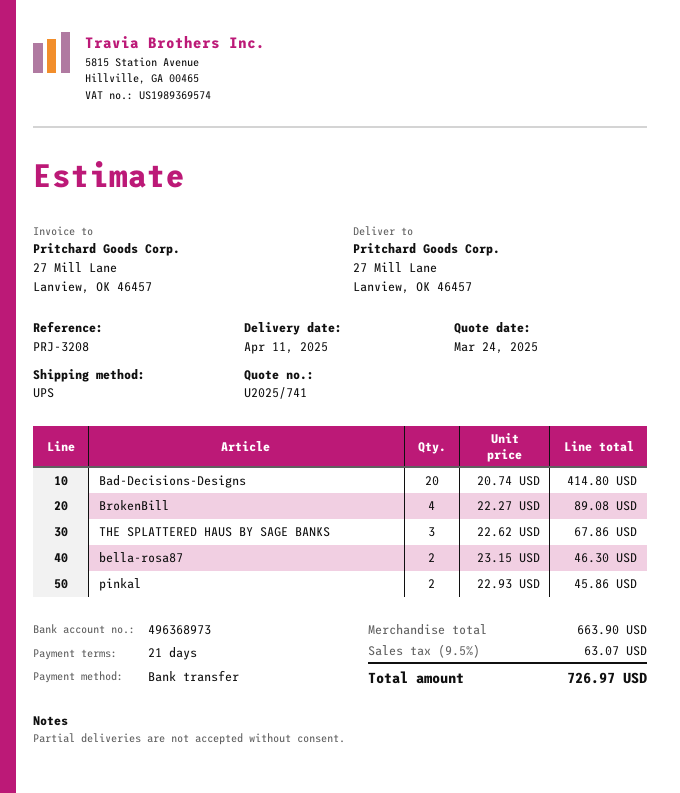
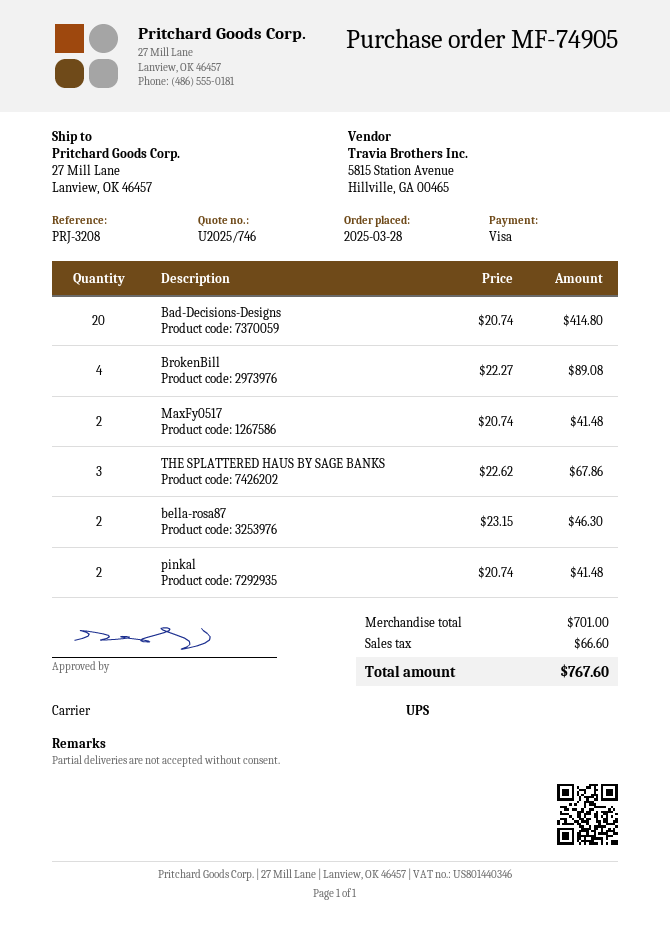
quote number: U2025/741 -> U2025/746
payment method: bank transfer -> Visa
pinkal: 2 x 22.93 = 45.86 -> 2 x 20.74 = 41.48
MaxFy0517: none -> 2 x 20.74 = 41.48
subtotal: 663.90 -> 701.00
tax: 63.07 -> 66.60
total: 726.97 -> 767.60

